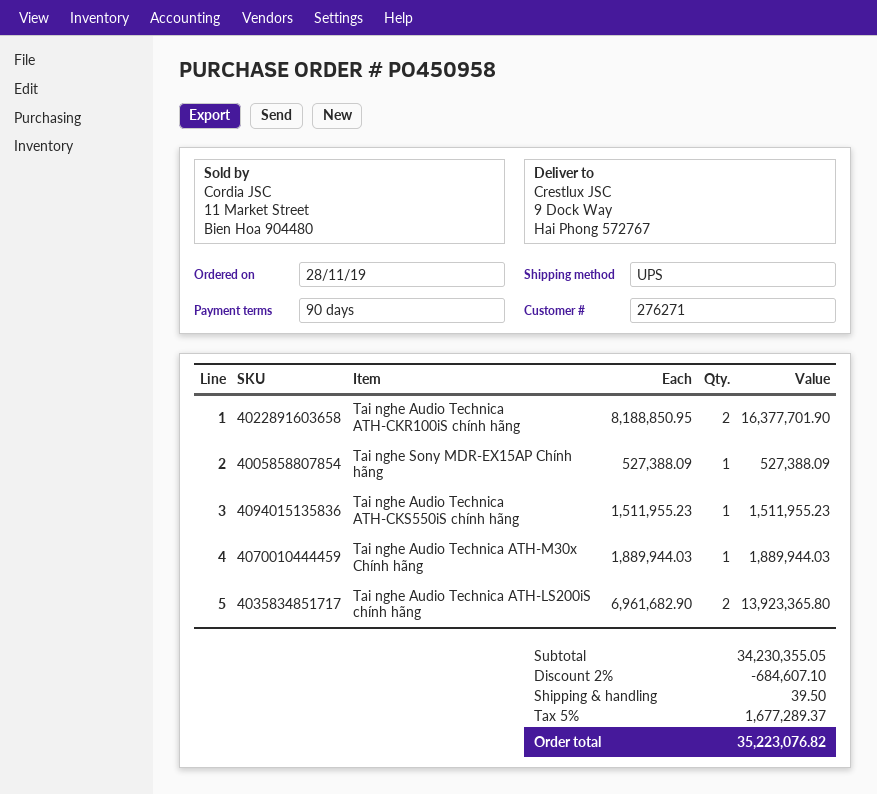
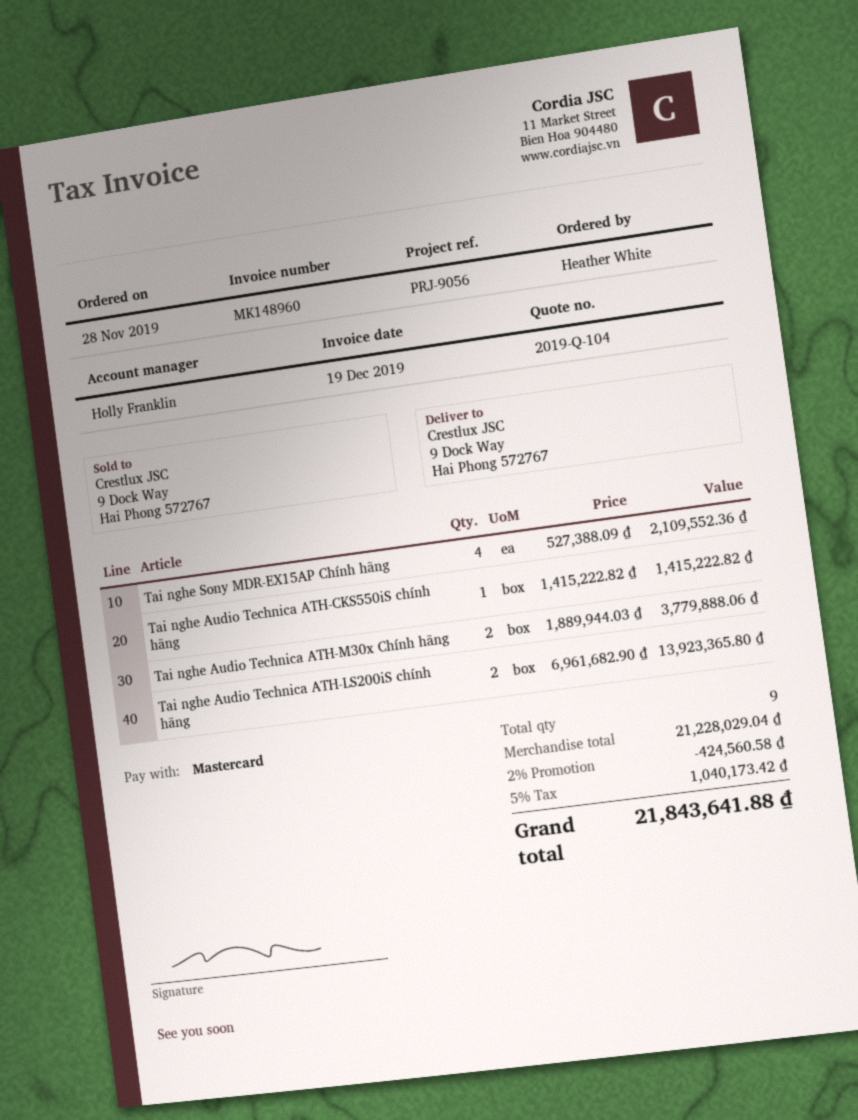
Tai nghe Audio Technica ATH-CKR100iS chính hãng: 2 x 8188850.95 = 16377701.90 -> none
Tai nghe Sony MDR-EX15AP Chính hãng: 1 x 527388.09 = 527388.09 -> 4 x 527388.09 = 2109552.36
Tai nghe Audio Technica ATH-CKS550iS chính hãng: 1 x 1511955.23 = 1511955.23 -> 1 x 1415222.82 = 1415222.82
Tai nghe Audio Technica ATH-M30x Chính hãng: 1 x 1889944.03 = 1889944.03 -> 2 x 1889944.03 = 3779888.06
subtotal: 34230355.05 -> 21228029.04
discount: 2% = 684607.10 -> 2% = 424560.58
shipping: 39.50 -> none
tax: 5% = 1677289.37 -> 5% = 1040173.42
total: 35223076.82 -> 21843641.88

